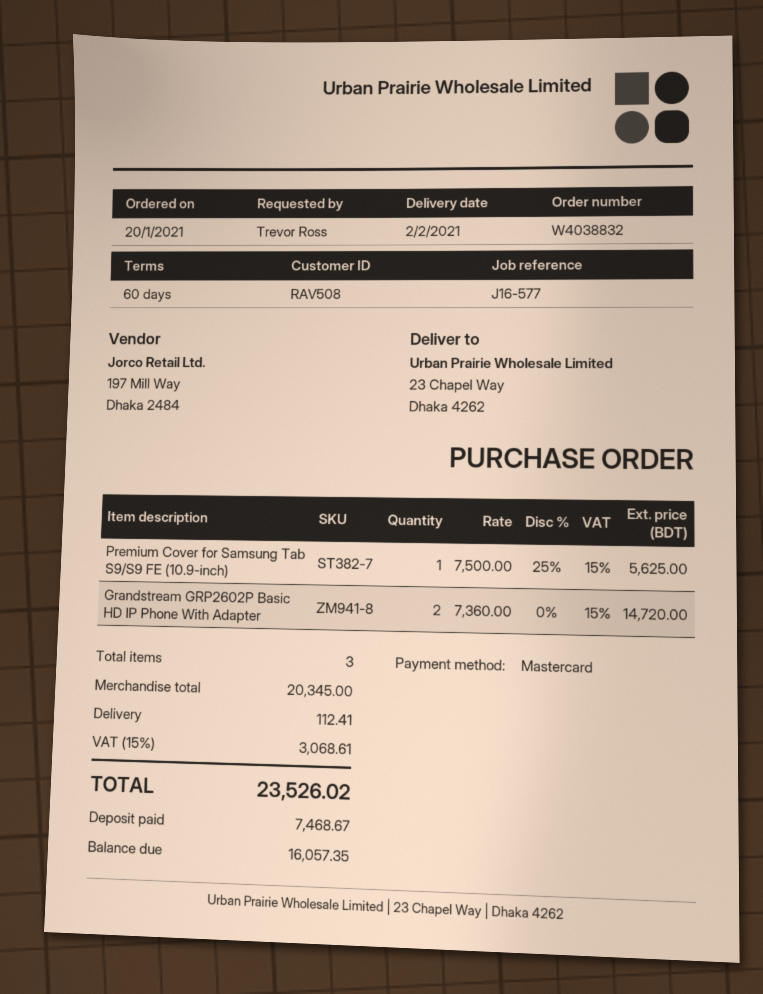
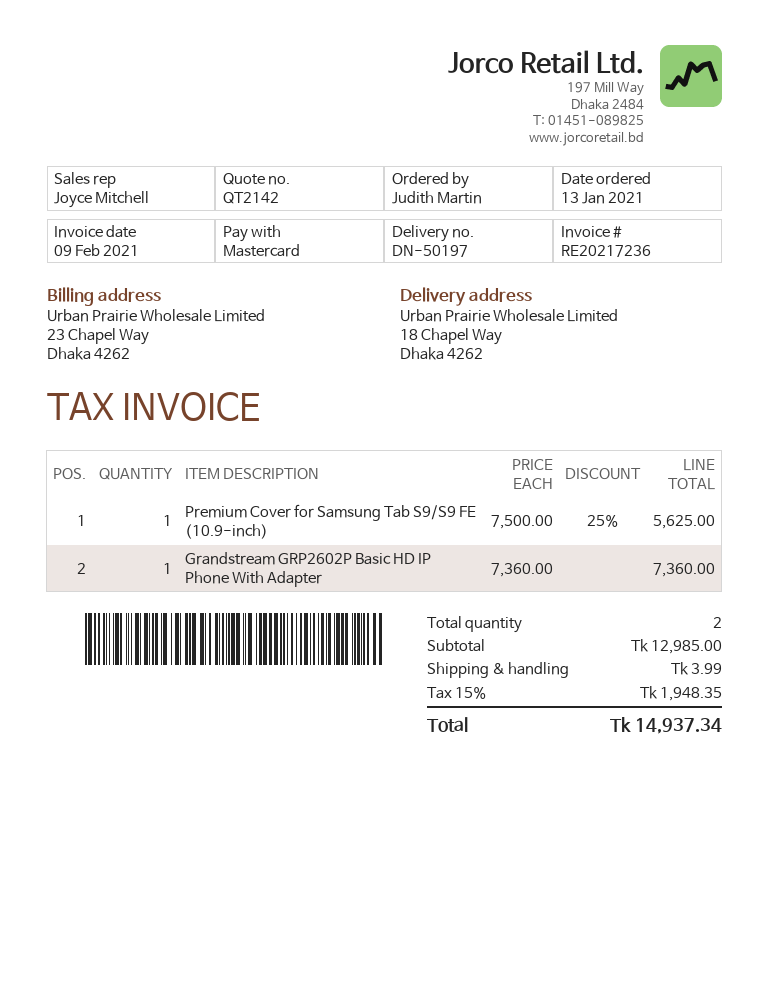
order date: 2021-01-20 -> 2021-01-13
ordered by: Trevor Ross -> Judith Martin
ship to: 23 Chapel Way, Dhaka 4262 -> 18 Chapel Way, Dhaka 4262
Grandstream GRP2602P Basic HD IP Phone With Adapter: 2 x 7360.00 = 14720.00 -> 1 x 7360.00 = 7360.00
total quantity: 3 -> 2
subtotal: 20345.00 -> 12985.00
shipping: 112.41 -> 3.99
tax: 15% = 3068.61 -> 15% = 1948.35
total: 23526.02 -> 14937.34

